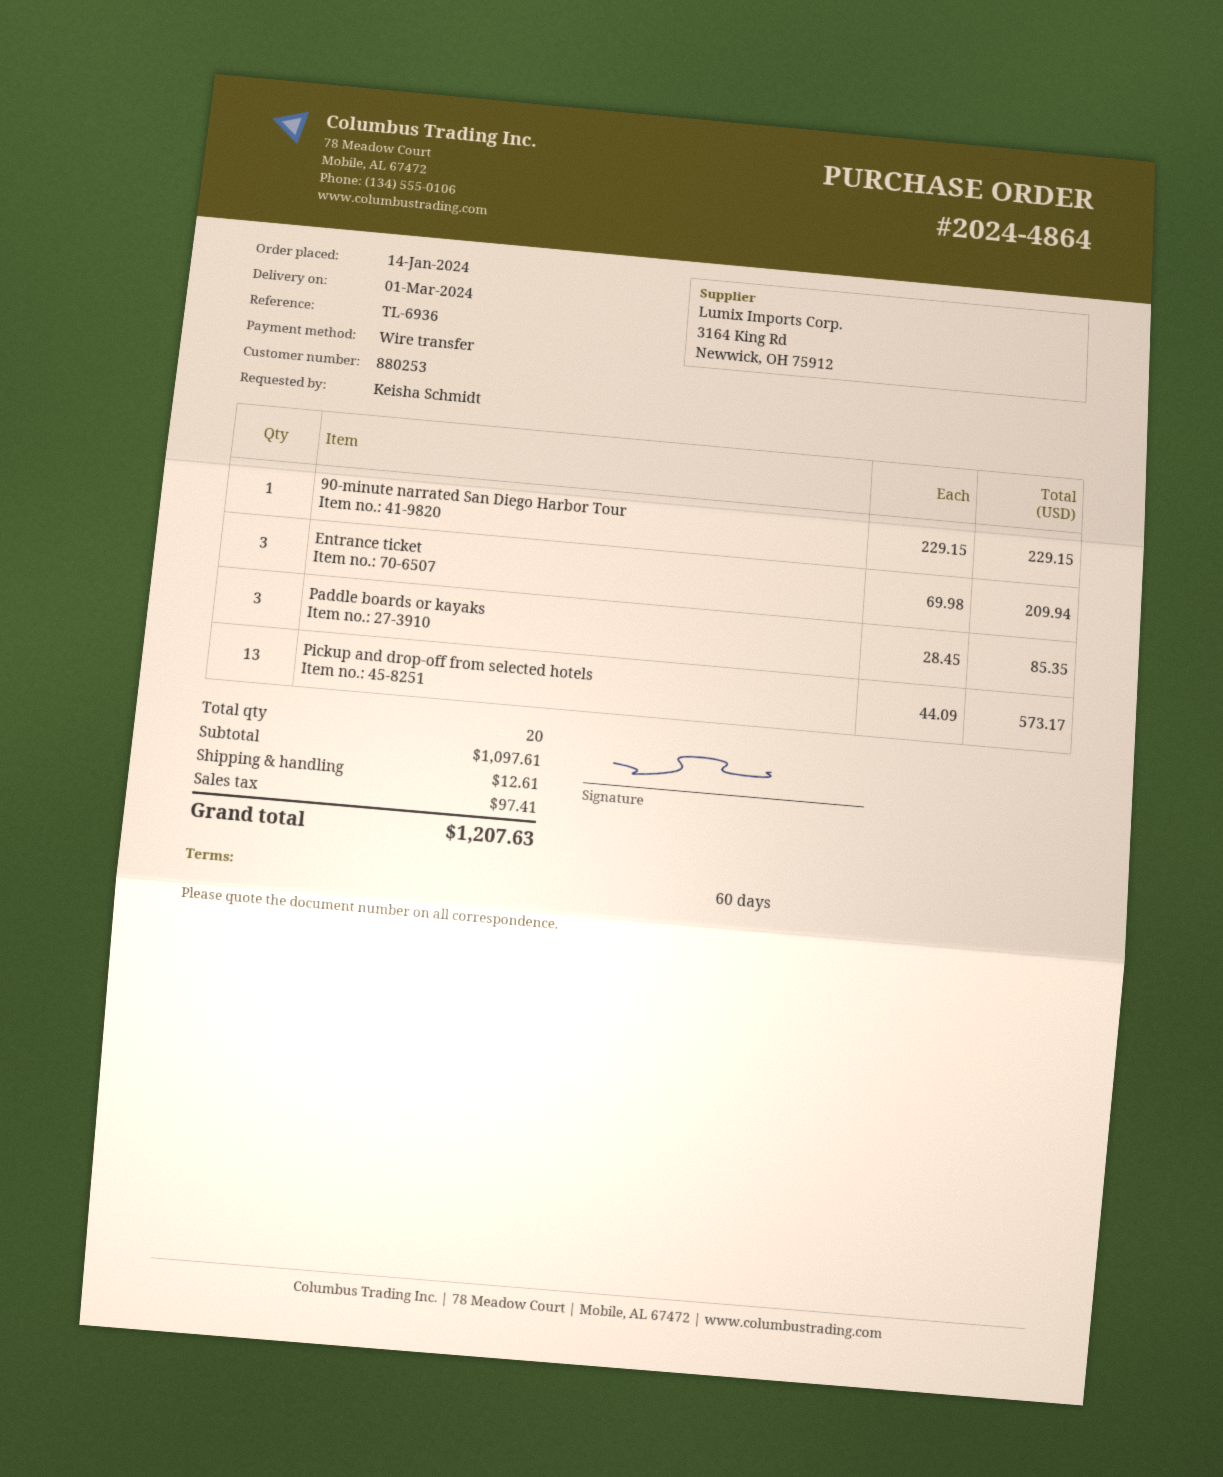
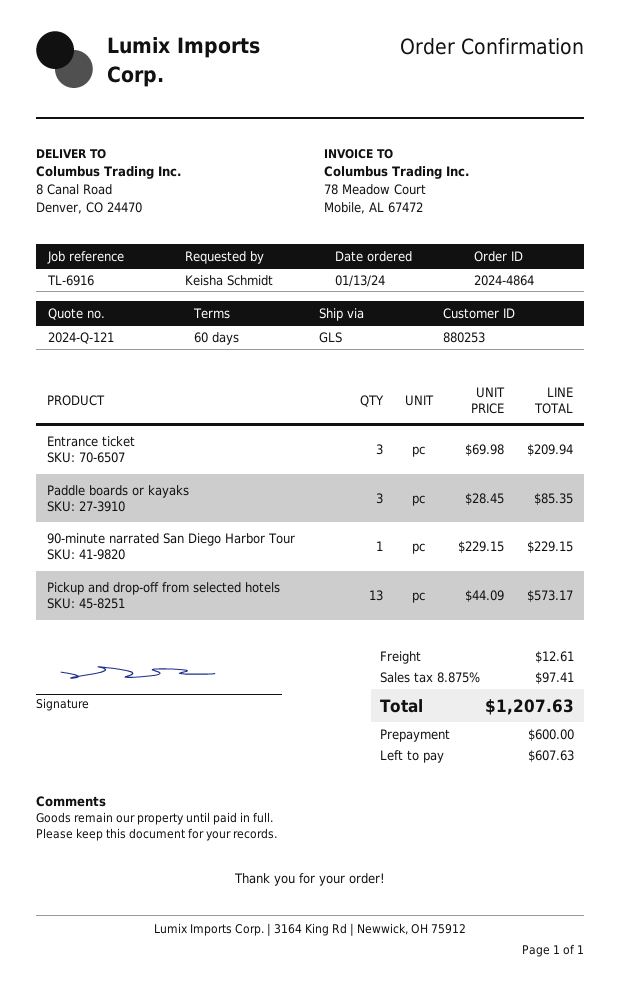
order date: 2024-01-14 -> 2024-01-13
reference: TL-6936 -> TL-6916

